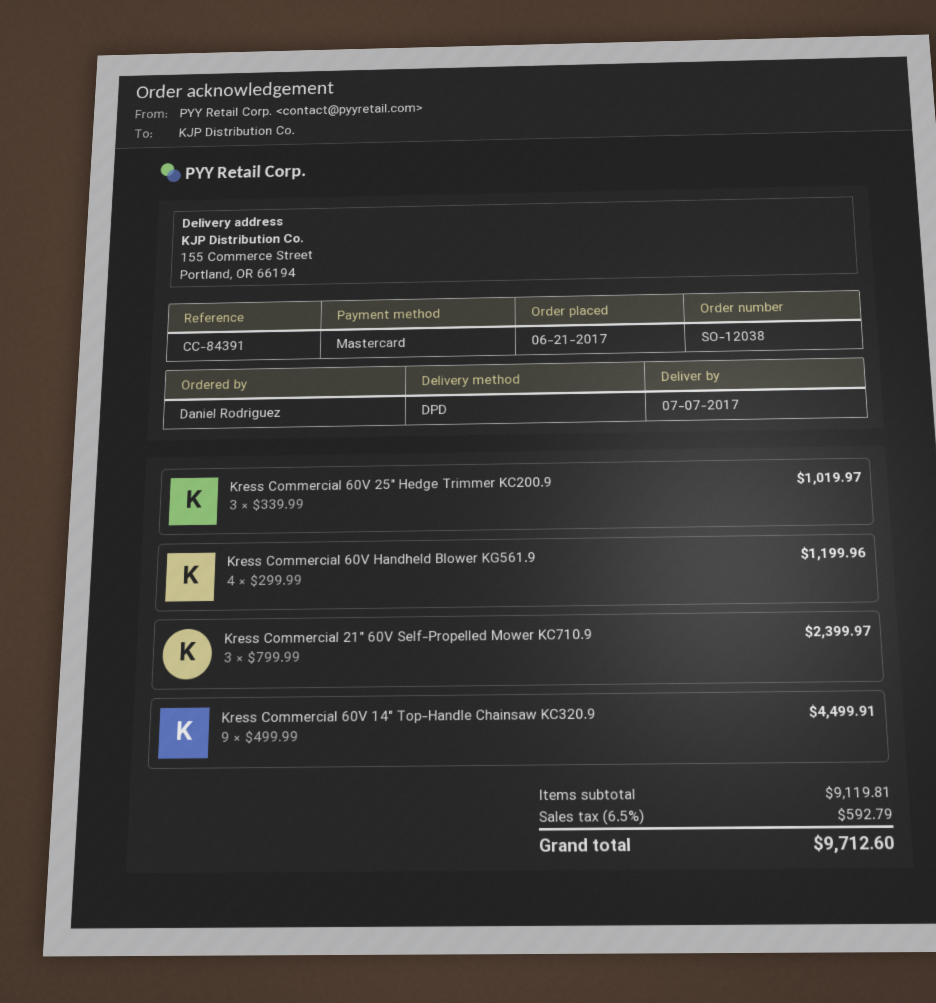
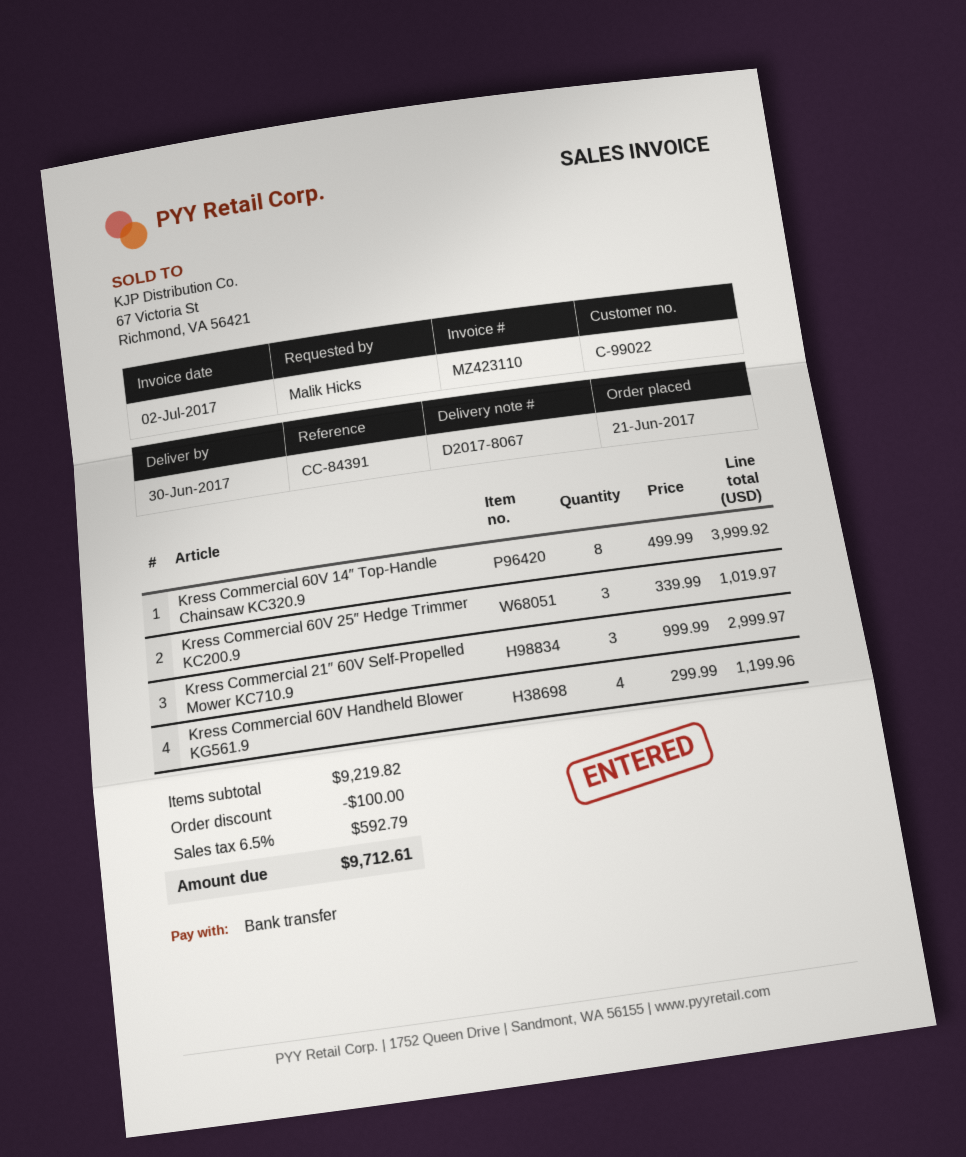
delivery date: 2017-07-07 -> 2017-06-30
ordered by: Daniel Rodriguez -> Malik Hicks
payment method: Mastercard -> bank transfer
Kress Commercial 21″ 60V Self-Propelled Mower KC710.9: 3 x 799.99 = 2399.97 -> 3 x 999.99 = 2999.97
Kress Commercial 60V 14″ Top-Handle Chainsaw KC320.9: 9 x 499.99 = 4499.91 -> 8 x 499.99 = 3999.92
subtotal: 9119.81 -> 9219.82
discount: none -> 100.00
total: 9712.60 -> 9712.61

